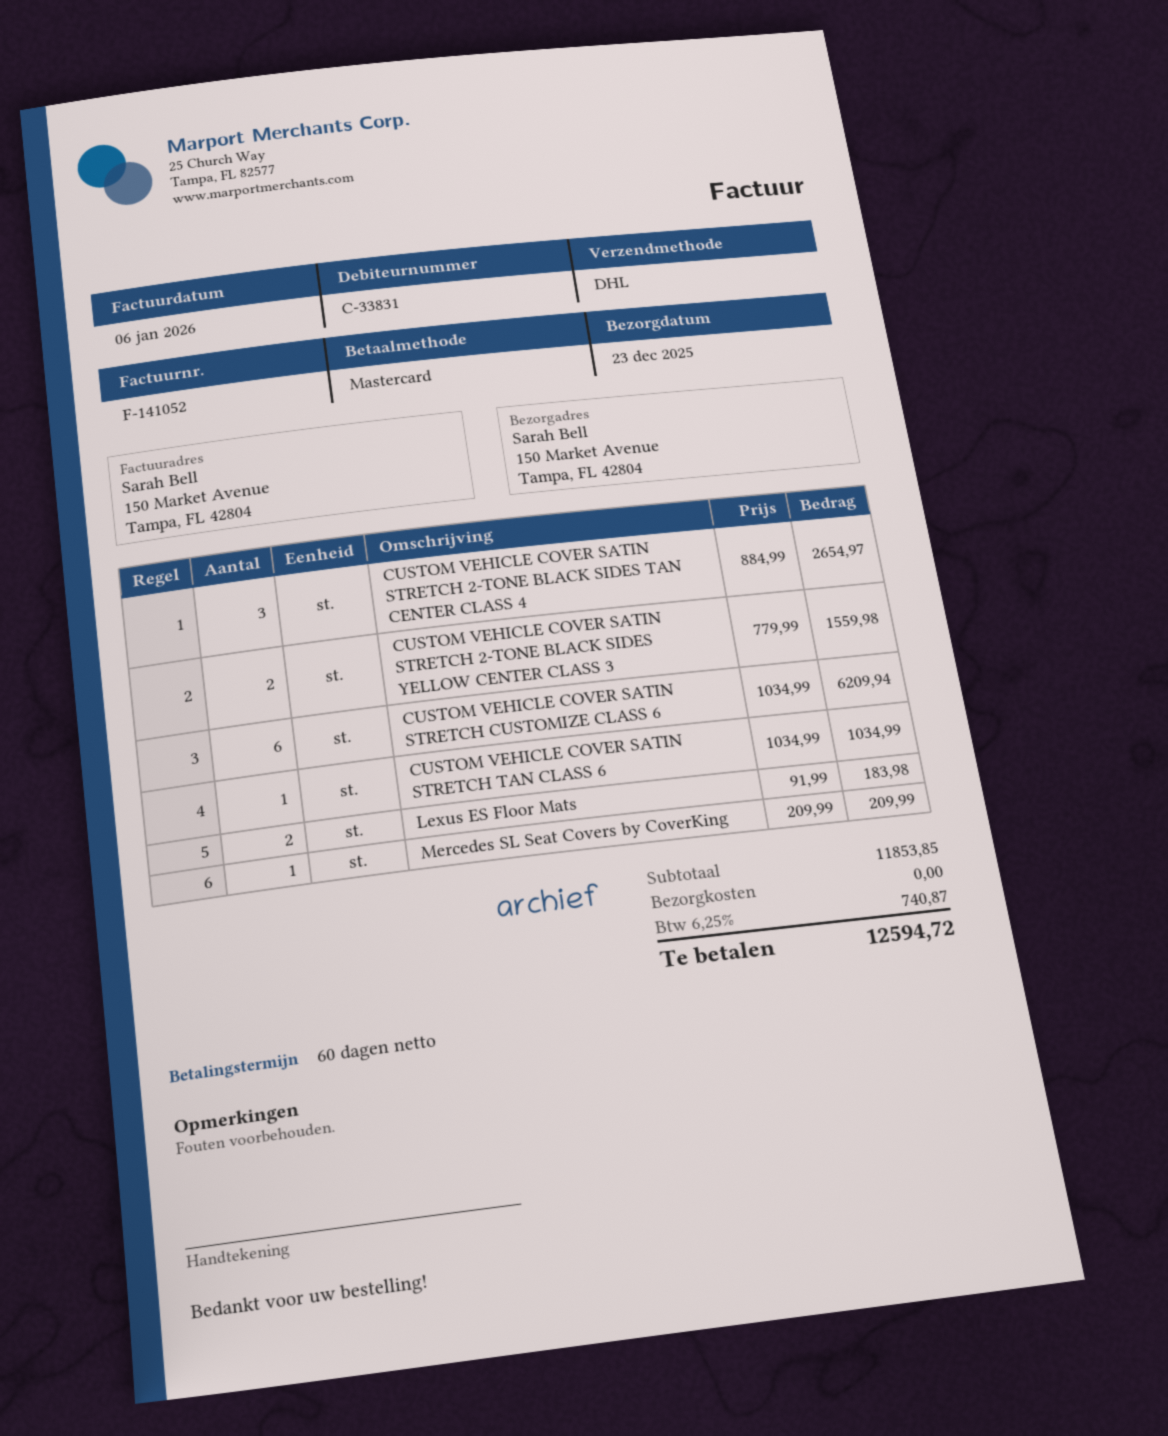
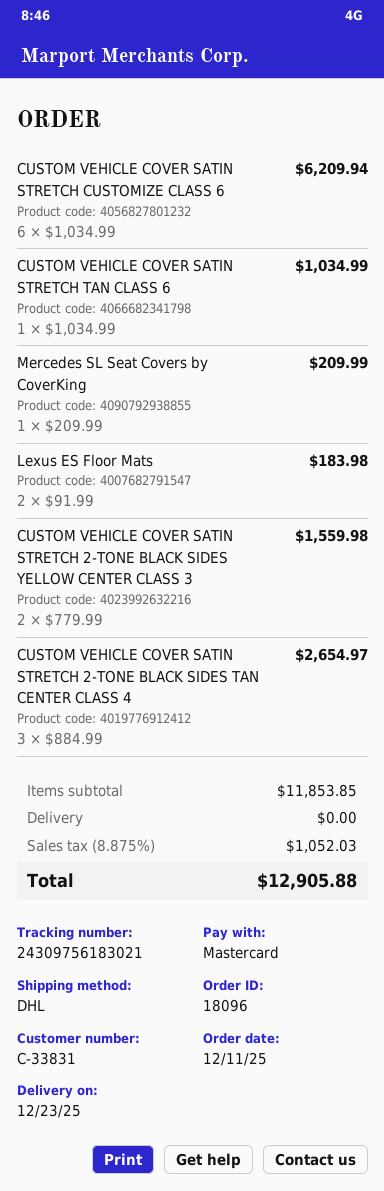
tax: 6.25% = 740.87 -> 8.875% = 1052.03
total: 12594.72 -> 12905.88

